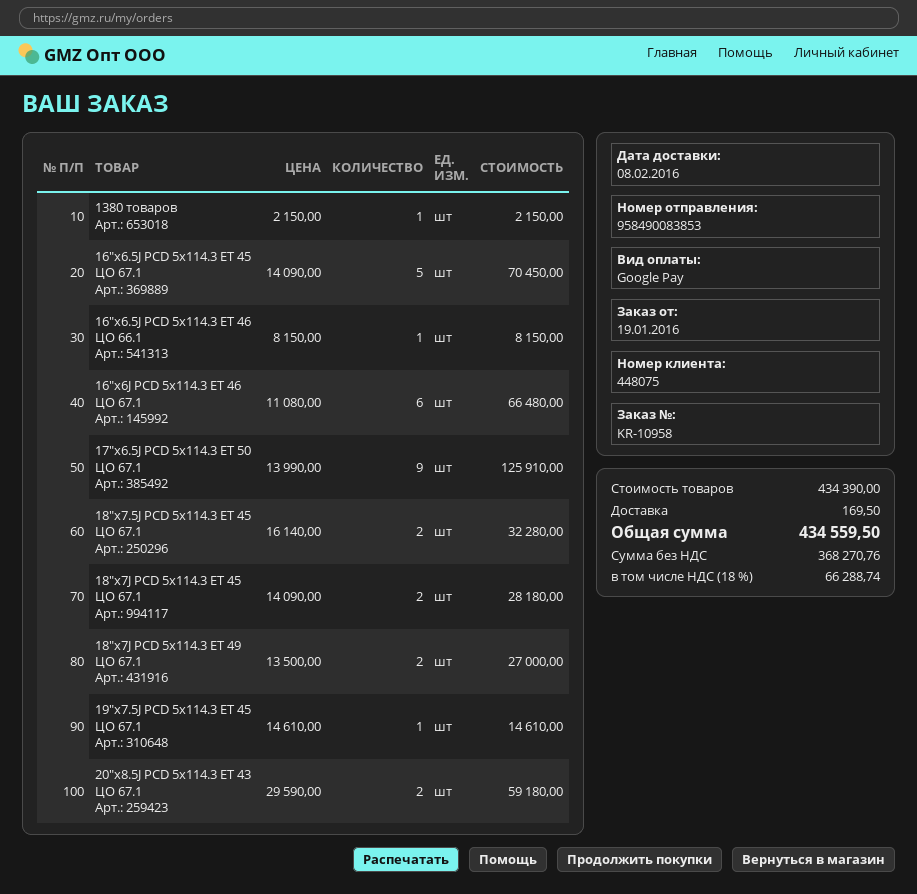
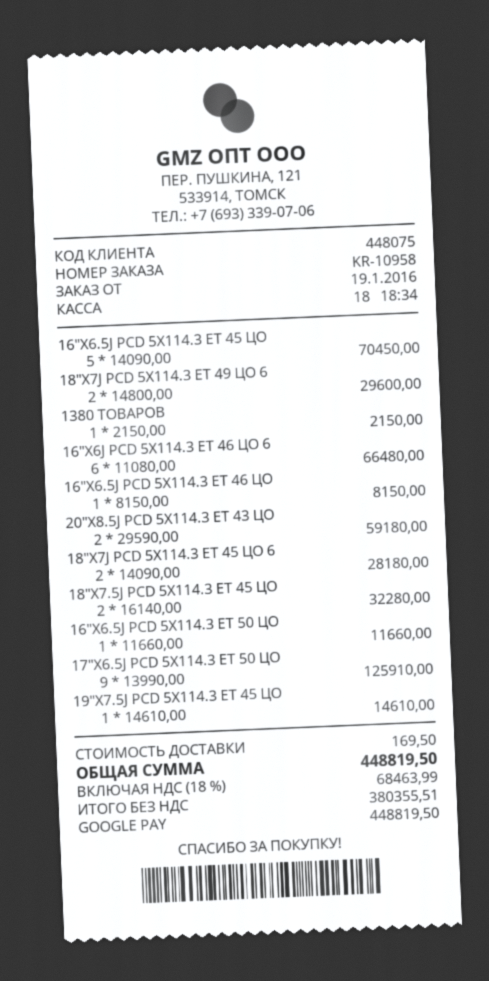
18"x7J PCD 5x114.3 ЕТ 49 ЦО 67.1: 2 x 13500.00 = 27000.00 -> 2 x 14800.00 = 29600.00
16"X6.5J PCD 5X114.3 ЕТ 50 ЦО: none -> 1 x 11660.00 = 11660.00
net: 368270.76 -> 380355.51
tax: 18% = 66288.74 -> 18% = 68463.99
total: 434559.50 -> 448819.50

